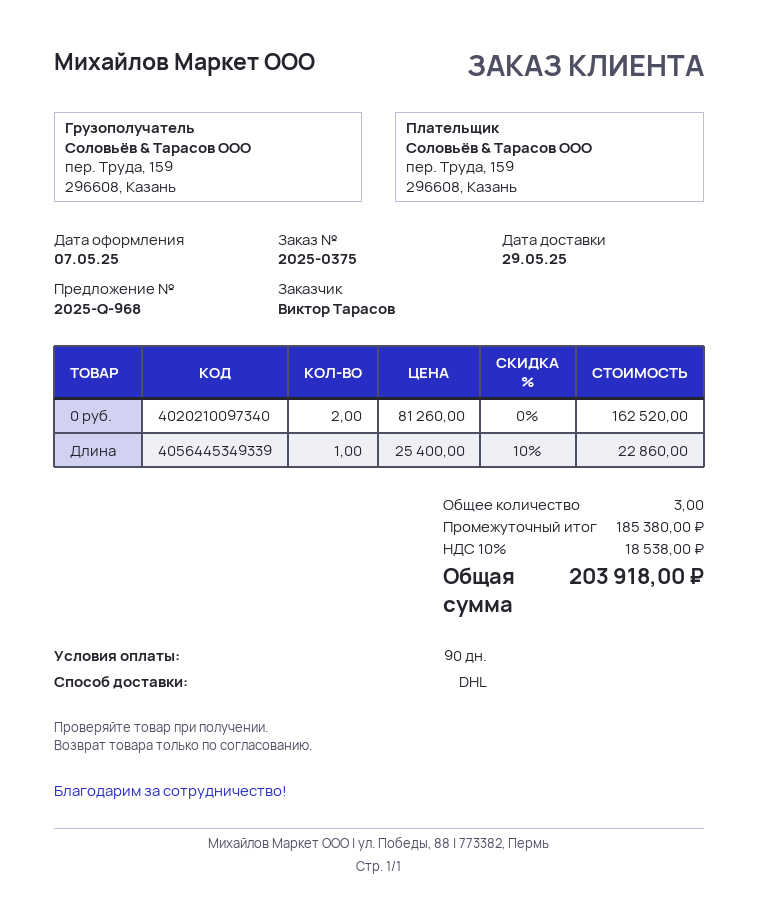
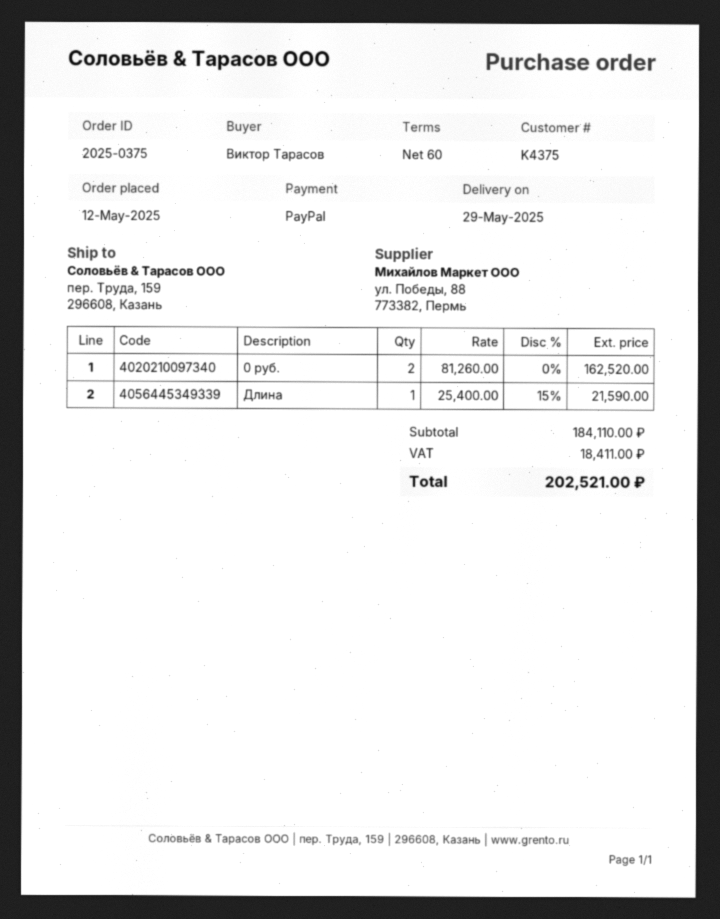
order date: 2025-05-07 -> 2025-05-12
payment terms: 90 days -> 60 days
Длина: 1 x 25400.00 - 10% = 22860.00 -> 1 x 25400.00 - 15% = 21590.00
subtotal: 185380.00 -> 184110.00
tax: 18538.00 -> 18411.00
total: 203918.00 -> 202521.00

